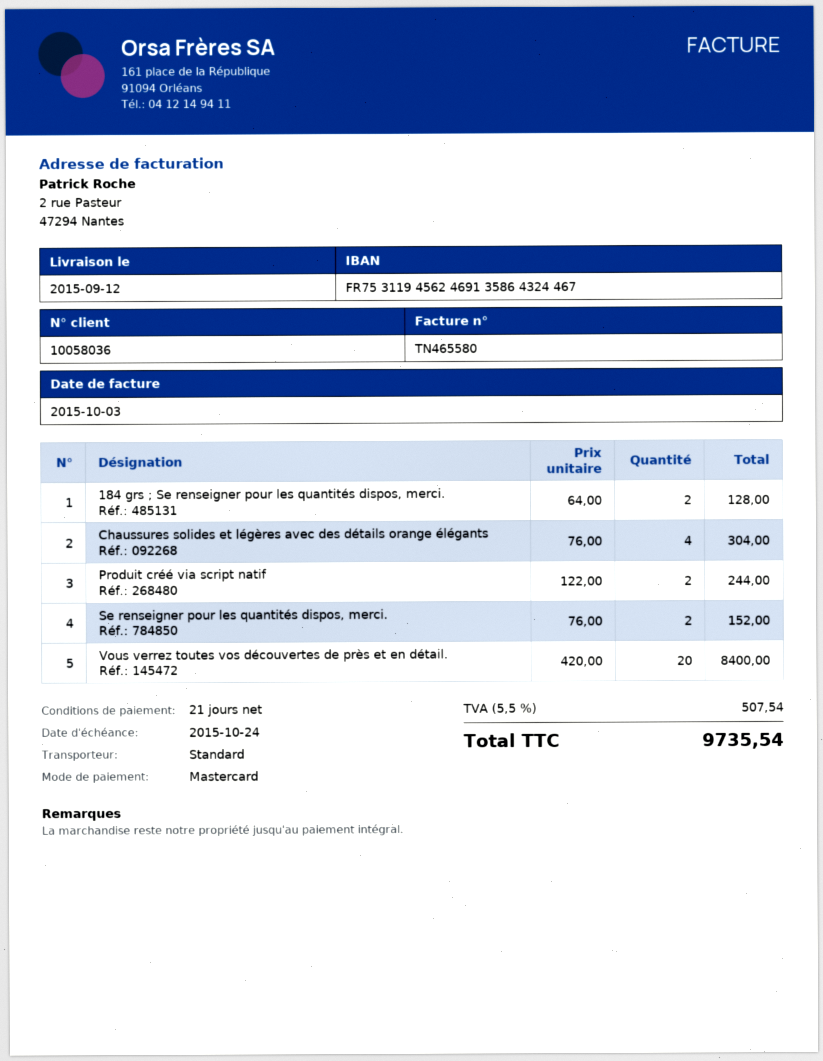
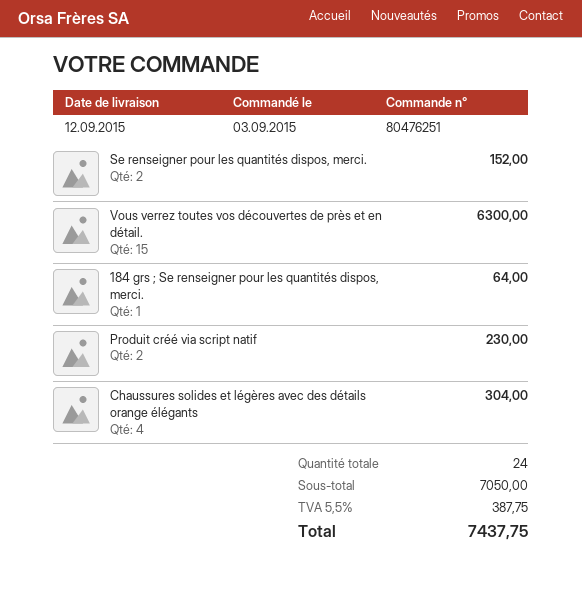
184 grs ; Se renseigner pour les quantités dispos, merci.: 2 for 128.00 -> 1 for 64.00
Produit créé via script natif: 2 for 244.00 -> 2 for 230.00
Vous verrez toutes vos découvertes de près et en détail.: 20 for 8400.00 -> 15 for 6300.00
tax: 5.5% = 507.54 -> 5.5% = 387.75
total: 9735.54 -> 7437.75

